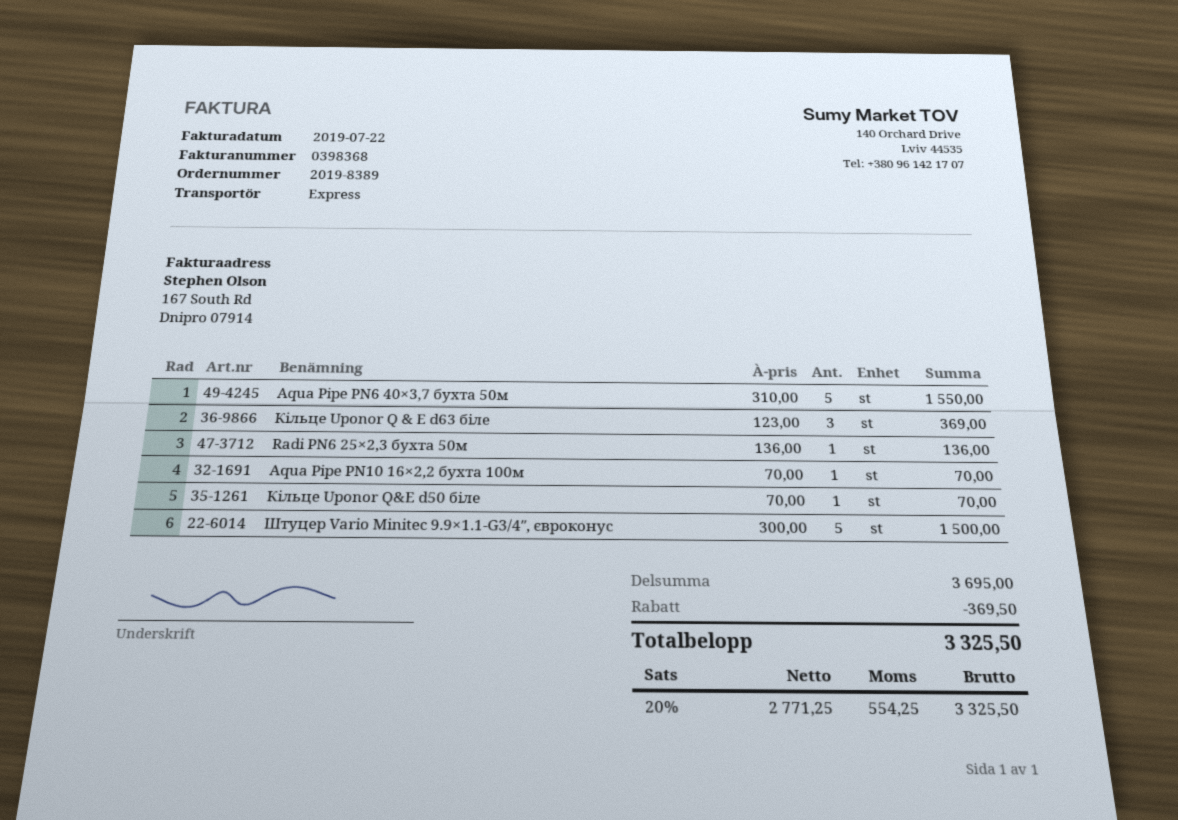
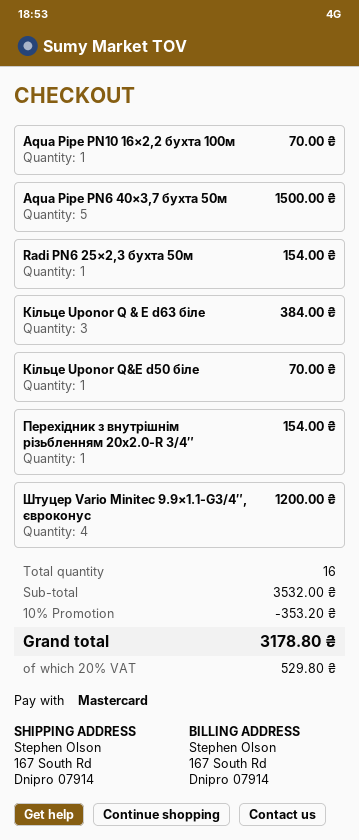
Aqua Pipe PN6 40×3,7 бухта 50м: 5 for 1550.00 -> 5 for 1500.00
Кільце Uponor Q & E d63 біле: 3 for 369.00 -> 3 for 384.00
Radi PN6 25×2,3 бухта 50м: 1 for 136.00 -> 1 for 154.00
Штуцер Vario Minitec 9.9×1.1-G3/4″, євроконус: 5 for 1500.00 -> 4 for 1200.00
Перехідник з внутрішнім різьбленням 20х2.0-R 3/4″: none -> 1 for 154.00
subtotal: 3695.00 -> 3532.00
discount: 369.50 -> 353.20
tax: 20% = 554.25 -> 20% = 529.80
total: 3325.50 -> 3178.80

